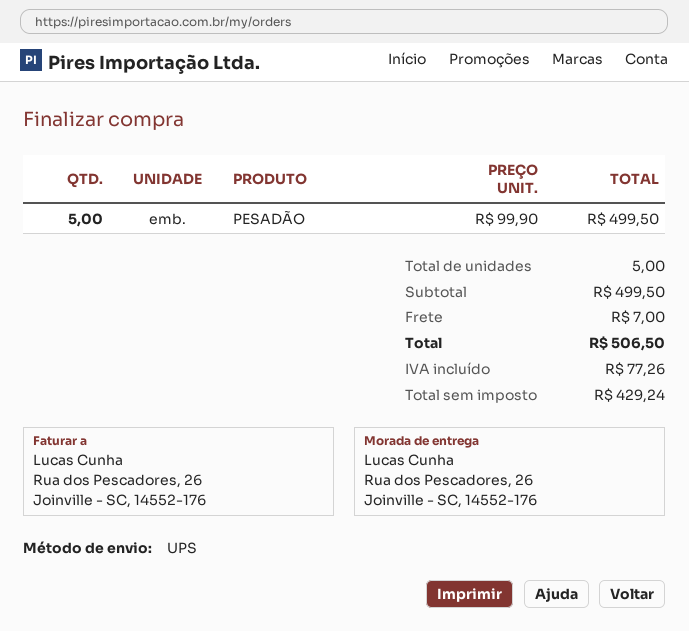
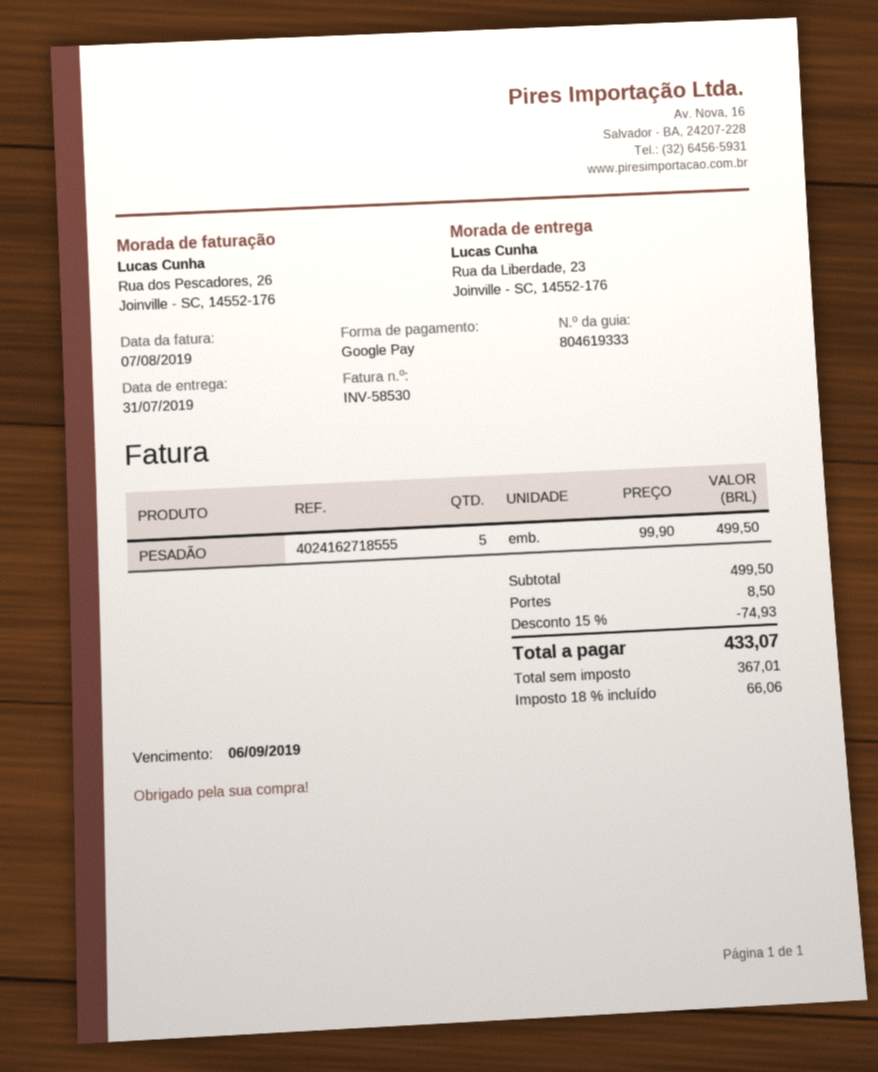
ship to: Rua dos Pescadores, 26, Joinville - SC, 14552-176 -> Rua da Liberdade, 23, Joinville - SC, 14552-176
discount: none -> 15% = 74.93
shipping: 7.00 -> 8.50
net: 429.24 -> 367.01
tax: 77.26 -> 66.06
total: 506.50 -> 433.07

